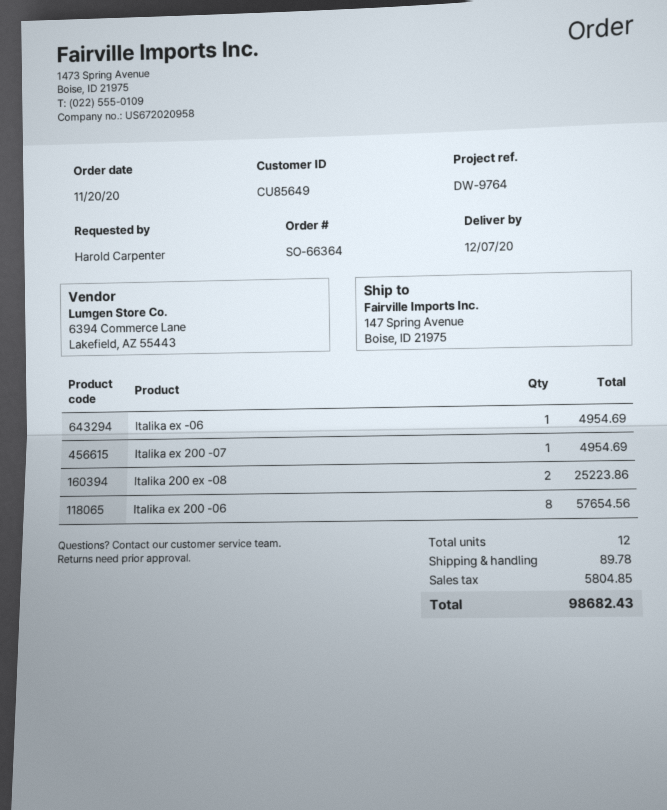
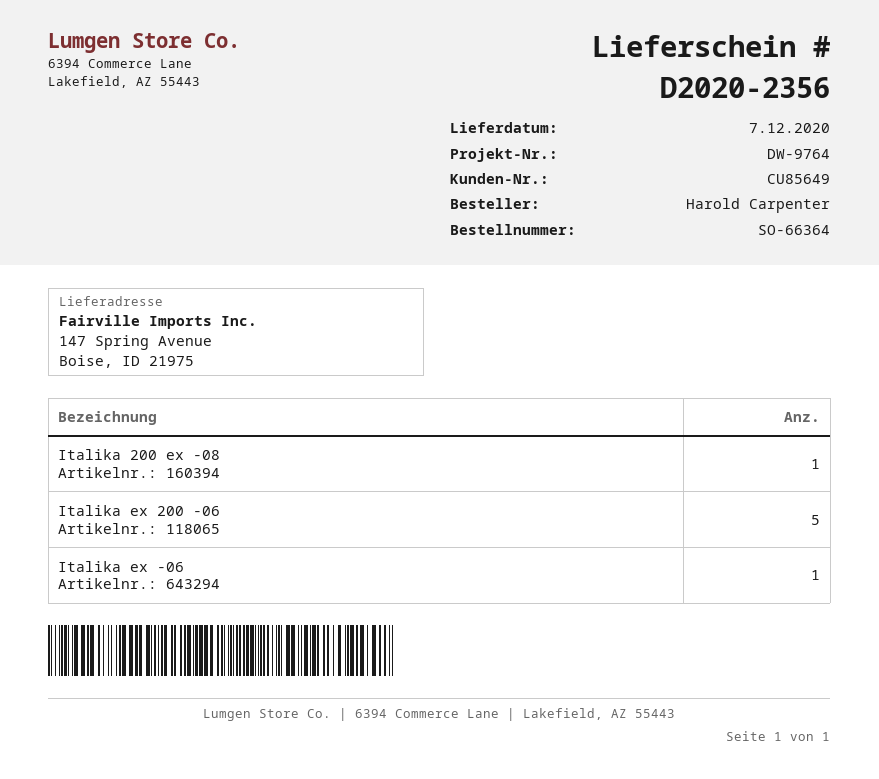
Italika ex 200 -07: 1 -> none
Italika 200 ex -08: 2 -> 1
Italika ex 200 -06: 8 -> 5

